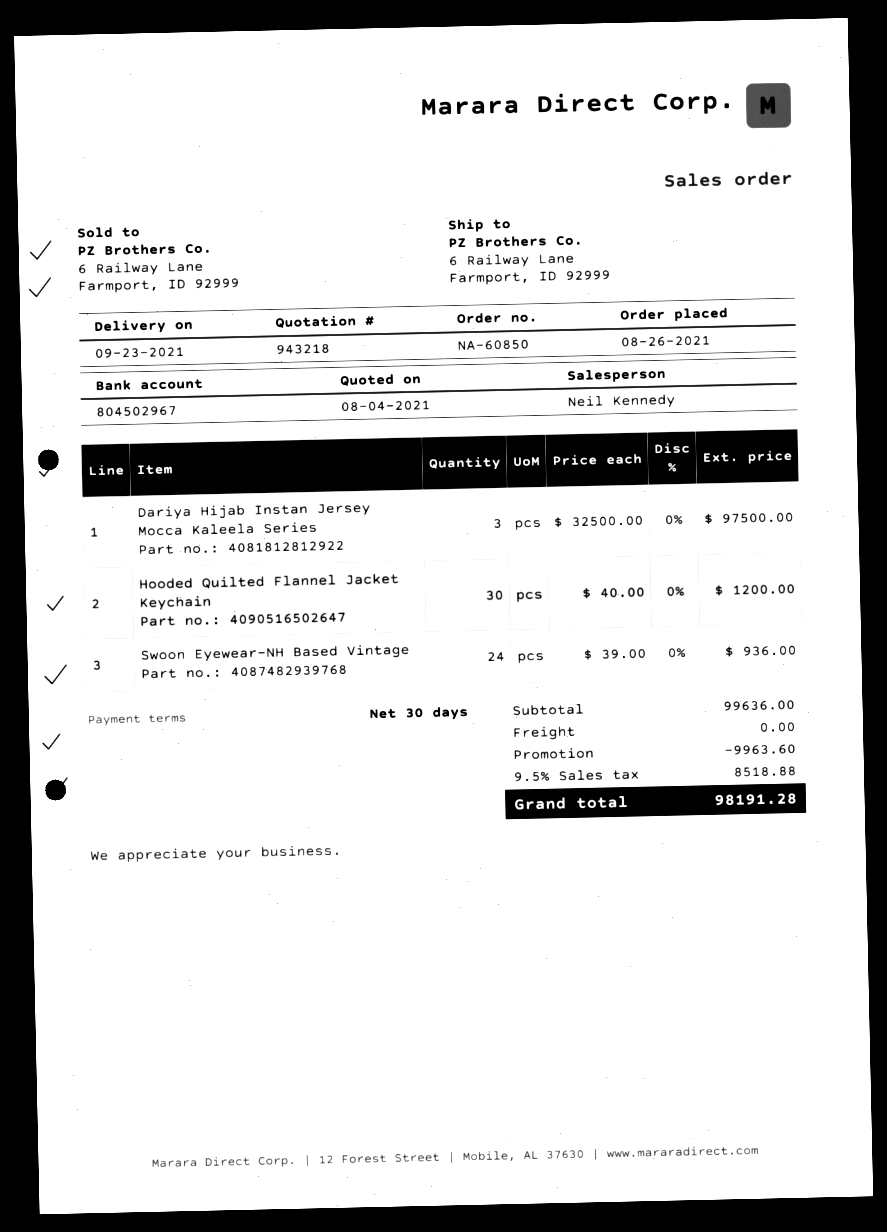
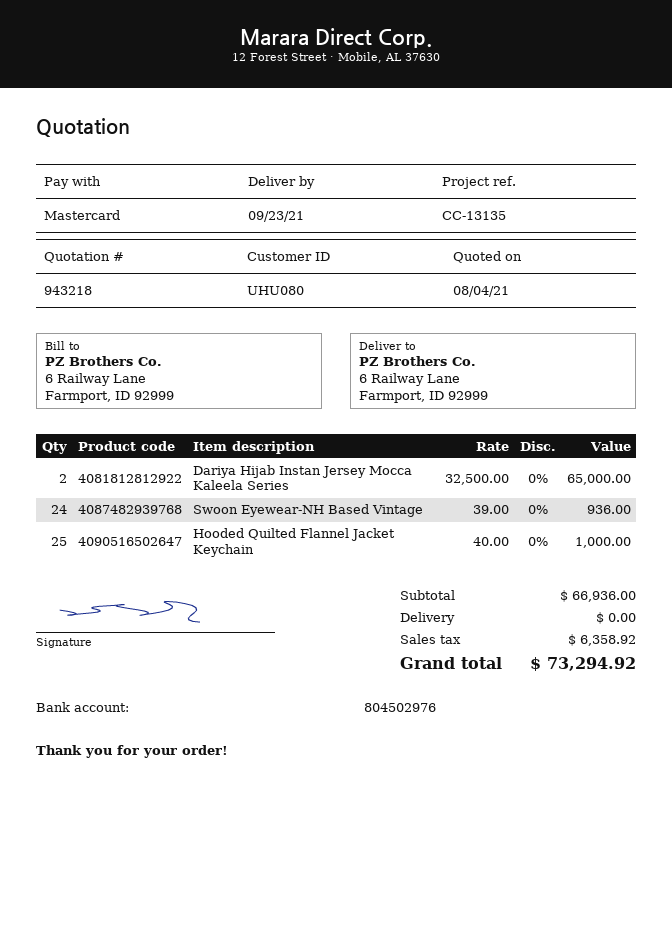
bank account: 804502967 -> 804502976
Dariya Hijab Instan Jersey Mocca Kaleela Series: 3 x 32500.00 = 97500.00 -> 2 x 32500.00 = 65000.00
Hooded Quilted Flannel Jacket Keychain: 30 x 40.00 = 1200.00 -> 25 x 40.00 = 1000.00
subtotal: 99636.00 -> 66936.00
discount: 9963.60 -> none
tax: 8518.88 -> 6358.92
total: 98191.28 -> 73294.92

